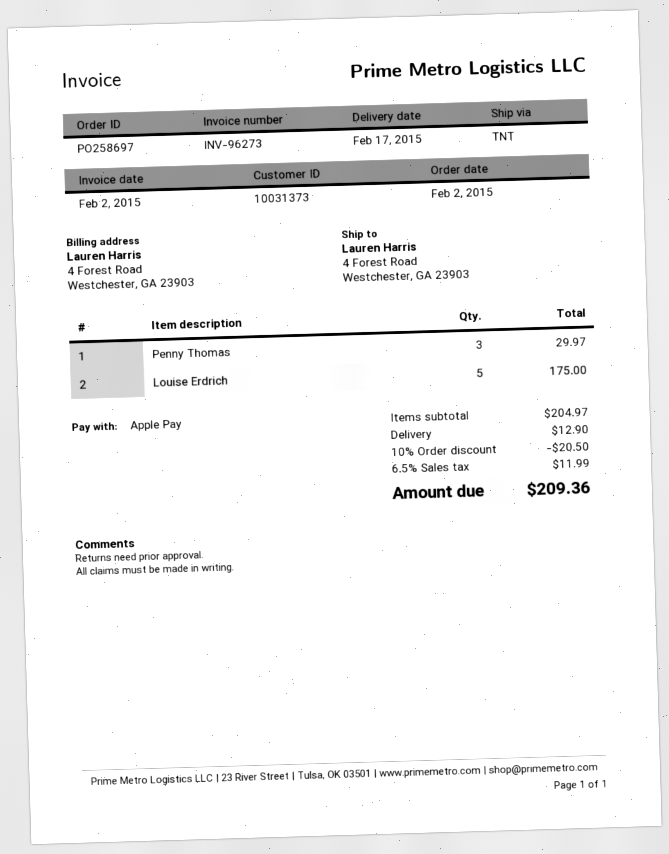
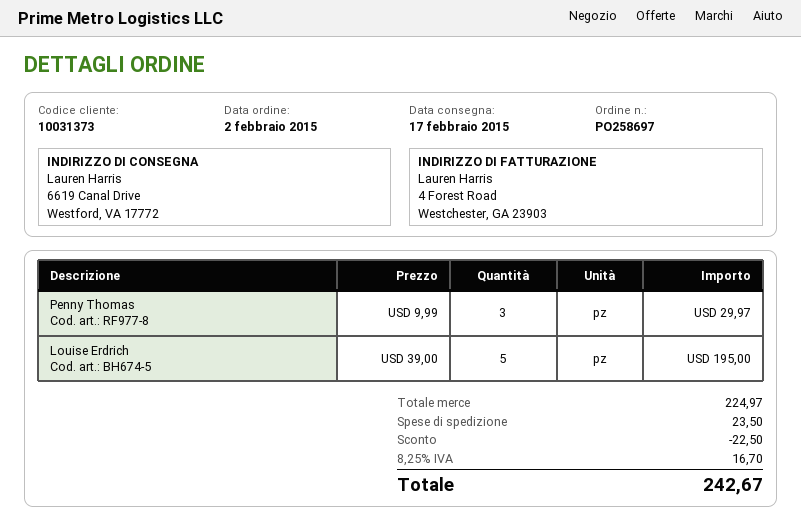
ship to: 4 Forest Road, Westchester, GA 23903 -> 6619 Canal Drive, Westford, VA 17772
Louise Erdrich: 5 for 175.00 -> 5 for 195.00
subtotal: 204.97 -> 224.97
discount: 20.50 -> 22.50
shipping: 12.90 -> 23.50
tax: 6.5% = 11.99 -> 8.25% = 16.70
total: 209.36 -> 242.67

